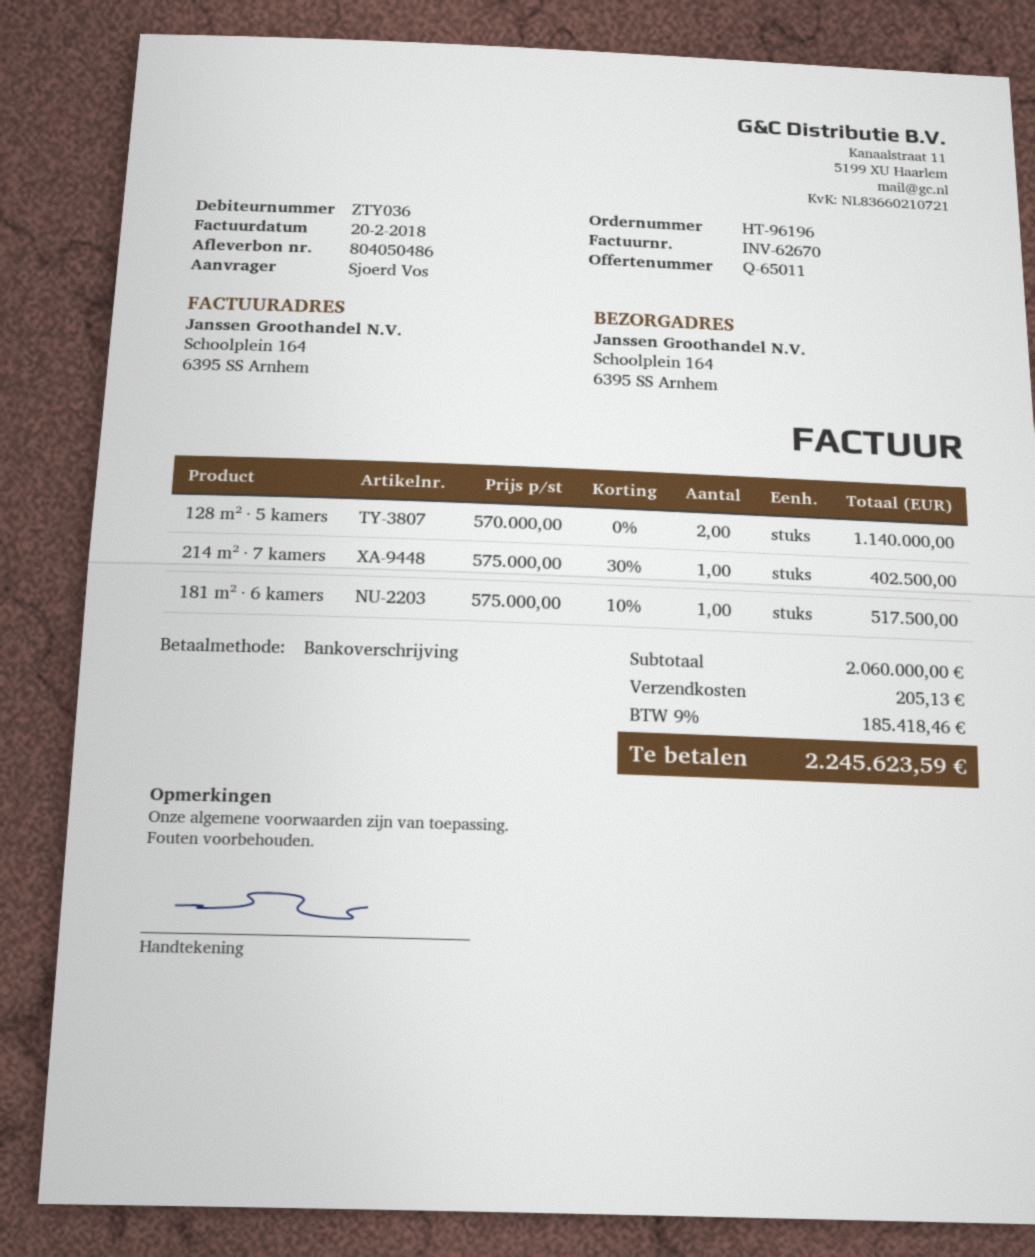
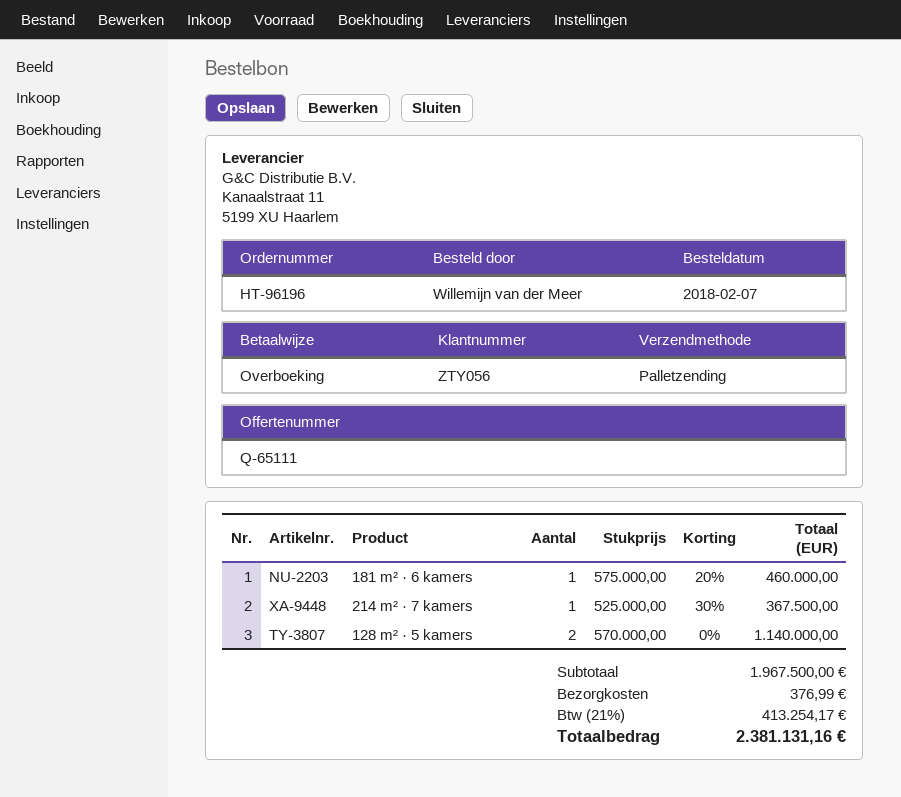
quote number: Q-65011 -> Q-65111
customer number: ZTY036 -> ZTY056
ordered by: Sjoerd Vos -> Willemijn van der Meer
214 m² · 7 kamers: 1 x 575000.00 - 30% = 402500.00 -> 1 x 525000.00 - 30% = 367500.00
181 m² · 6 kamers: 1 x 575000.00 - 10% = 517500.00 -> 1 x 575000.00 - 20% = 460000.00
subtotal: 2060000.00 -> 1967500.00
shipping: 205.13 -> 376.99
tax: 9% = 185418.46 -> 21% = 413254.17
total: 2245623.59 -> 2381131.16

